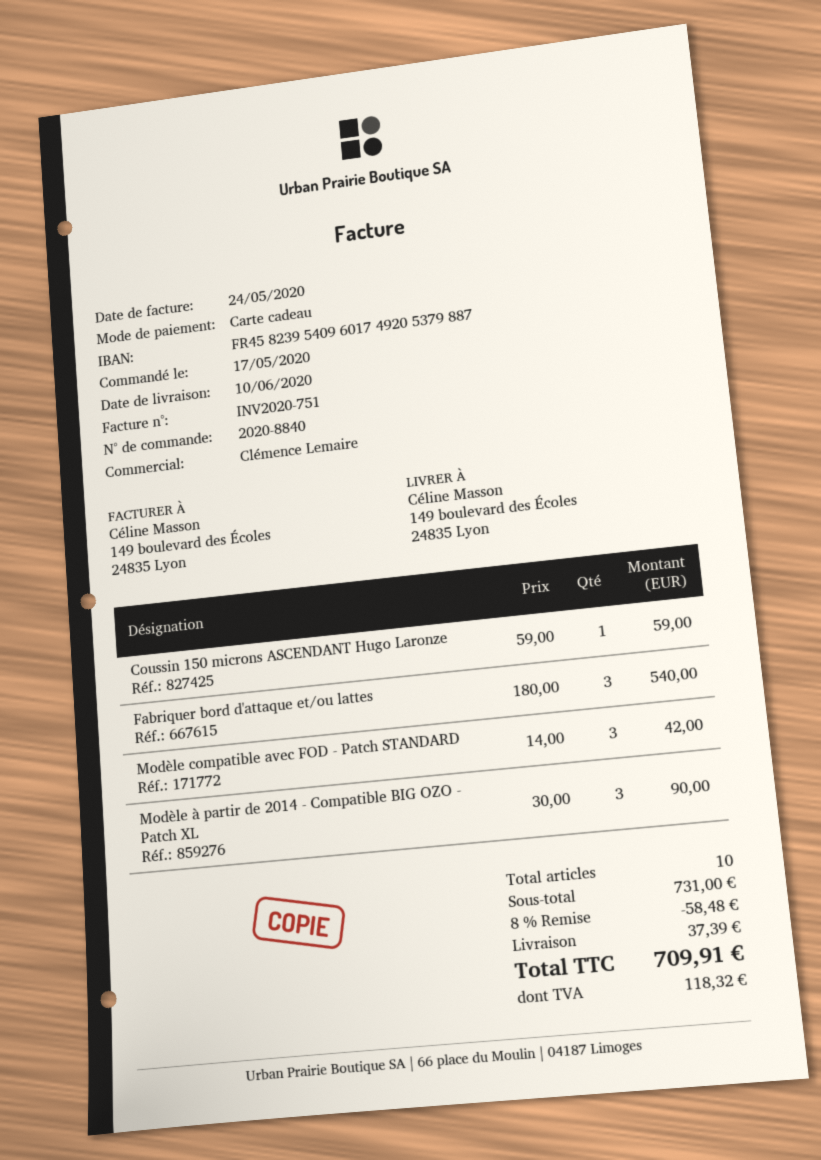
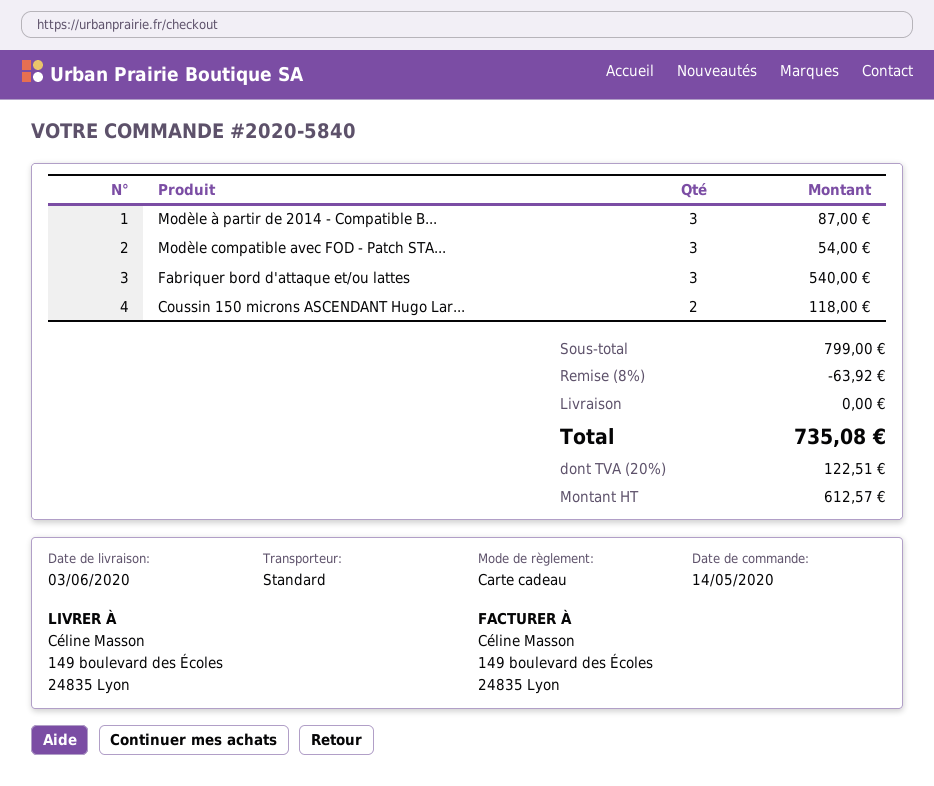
order number: 2020-8840 -> 2020-5840
order date: 2020-05-17 -> 2020-05-14
delivery date: 2020-06-10 -> 2020-06-03
Coussin 150 microns ASCENDANT Hugo Laronze: 1 for 59.00 -> 2 for 118.00
Modèle compatible avec FOD - Patch STANDARD: 3 for 42.00 -> 3 for 54.00
Modèle à partir de 2014 - Compatible BIG OZO - Patch XL: 3 for 90.00 -> 3 for 87.00
subtotal: 731.00 -> 799.00
discount: 8% = 58.48 -> 8% = 63.92
shipping: 37.39 -> 0.00
tax: 118.32 -> 122.51
total: 709.91 -> 735.08

